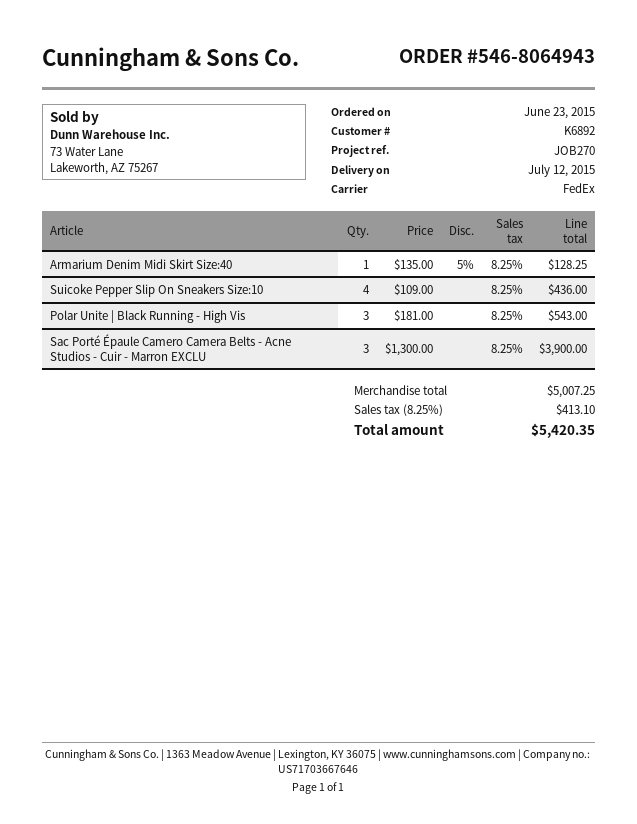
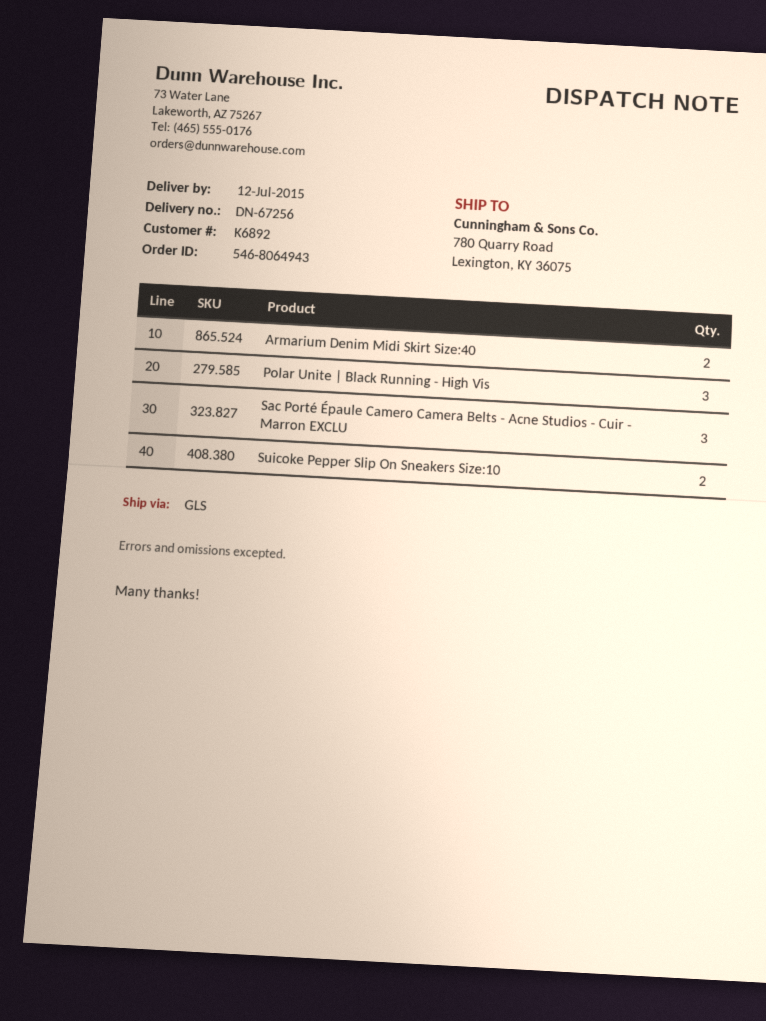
shipping method: FedEx -> GLS
Armarium Denim Midi Skirt Size:40: 1 -> 2
Suicoke Pepper Slip On Sneakers Size:10: 4 -> 2

